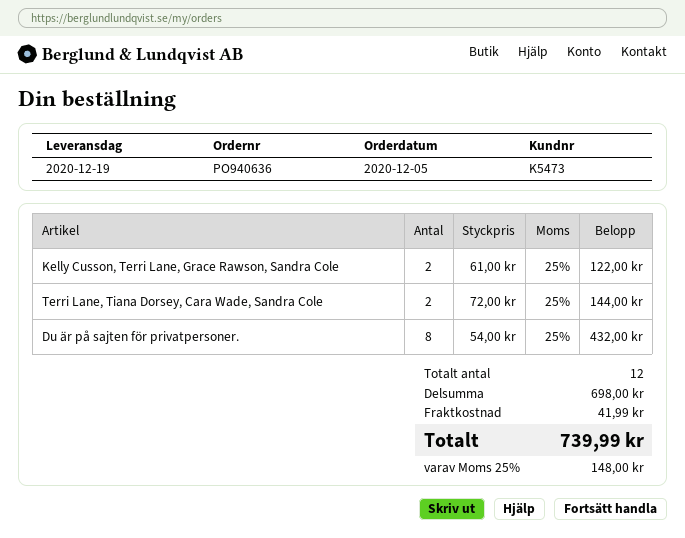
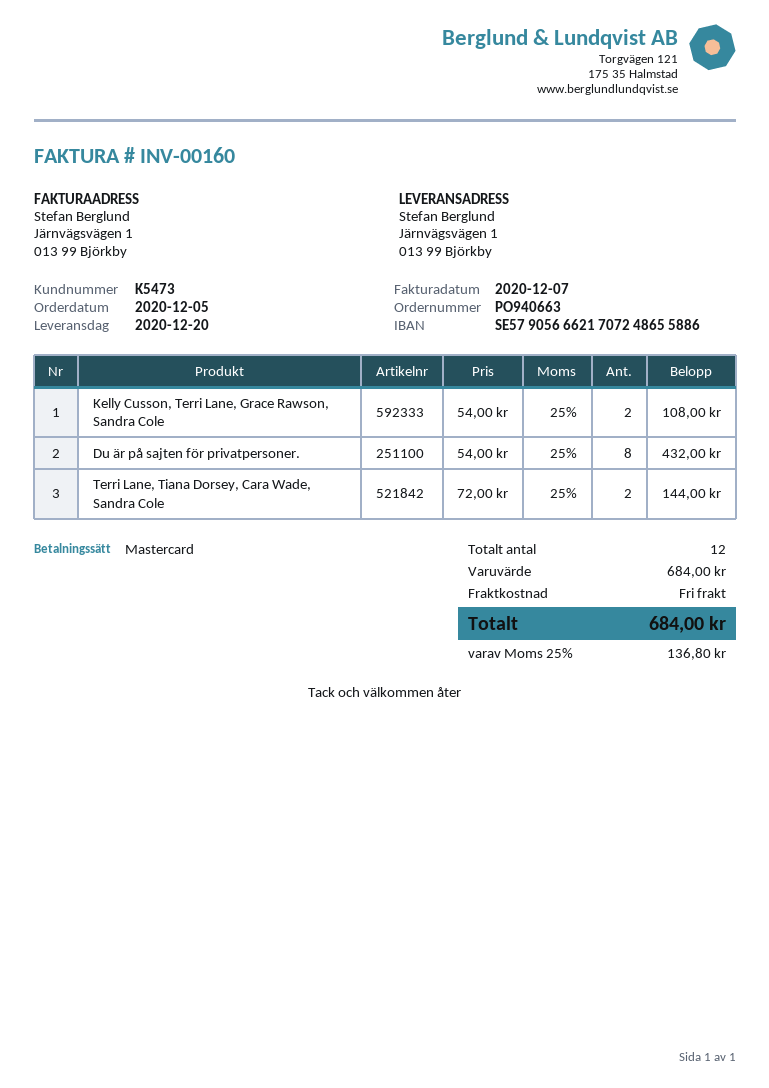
order number: PO940636 -> PO940663
delivery date: 2020-12-19 -> 2020-12-20
Kelly Cusson, Terri Lane, Grace Rawson, Sandra Cole: 2 x 61.00 = 122.00 -> 2 x 54.00 = 108.00
subtotal: 698.00 -> 684.00
shipping: 41.99 -> 0.00
tax: 25% = 148.00 -> 25% = 136.80
total: 739.99 -> 684.00

